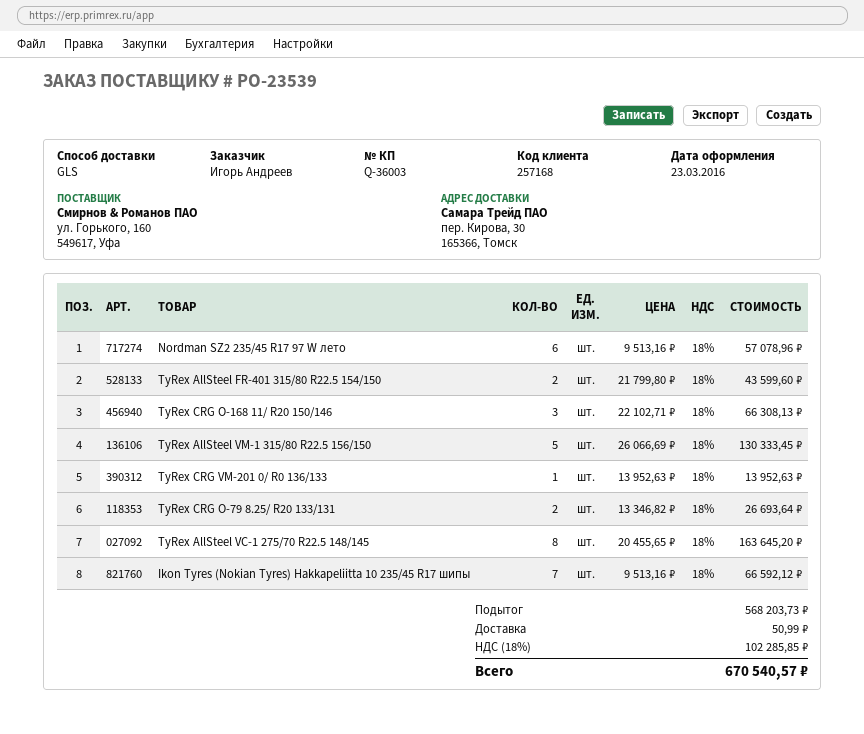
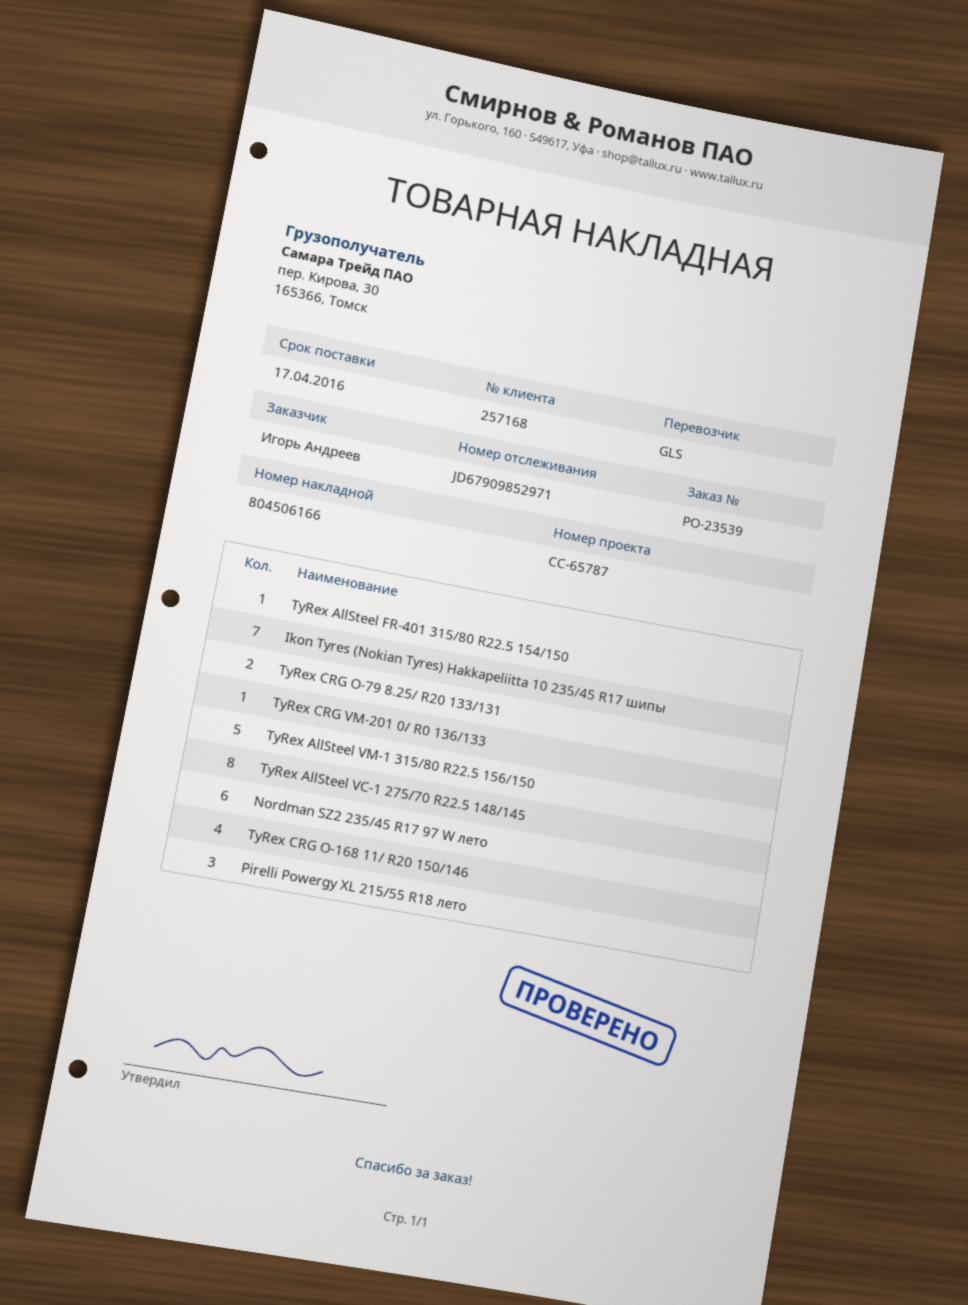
TyRex AllSteel FR-401 315/80 R22.5 154/150: 2 -> 1
TyRex CRG O-168 11/ R20 150/146: 3 -> 4
Pirelli Powergy XL 215/55 R18 лето: none -> 3

